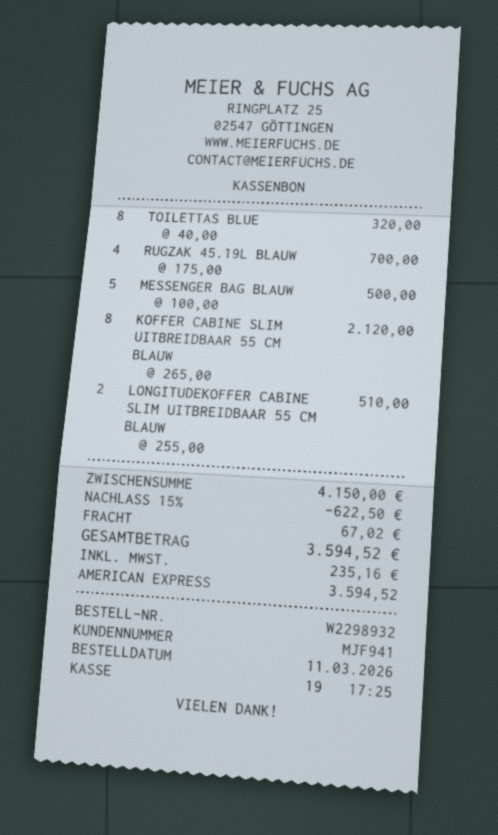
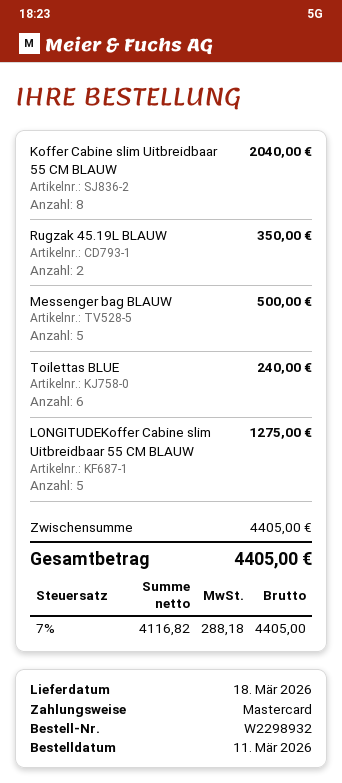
payment method: American Express -> Mastercard
TOILETTAS BLUE: 8 for 320.00 -> 6 for 240.00
RUGZAK 45.19L BLAUW: 4 for 700.00 -> 2 for 350.00
KOFFER CABINE SLIM UITBREIDBAAR 55 CM BLAUW: 8 for 2120.00 -> 8 for 2040.00
LONGITUDEKOFFER CABINE SLIM UITBREIDBAAR 55 CM BLAUW: 2 for 510.00 -> 5 for 1275.00
subtotal: 4150.00 -> 4405.00
discount: 15% = 622.50 -> none
shipping: 67.02 -> none
tax: 235.16 -> 288.18
total: 3594.52 -> 4405.00

